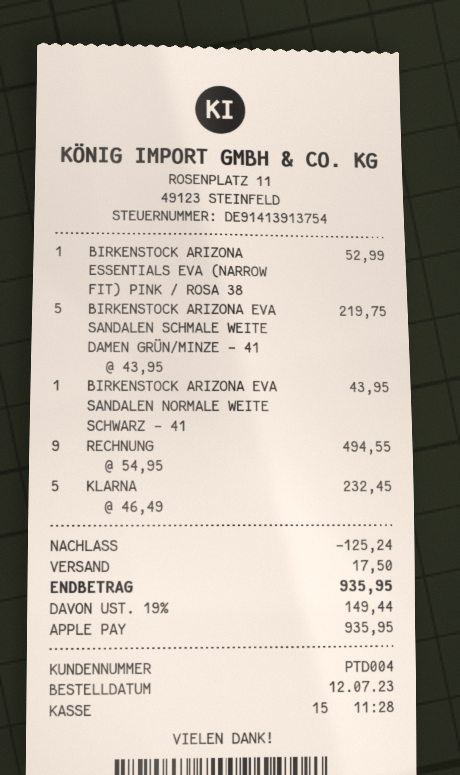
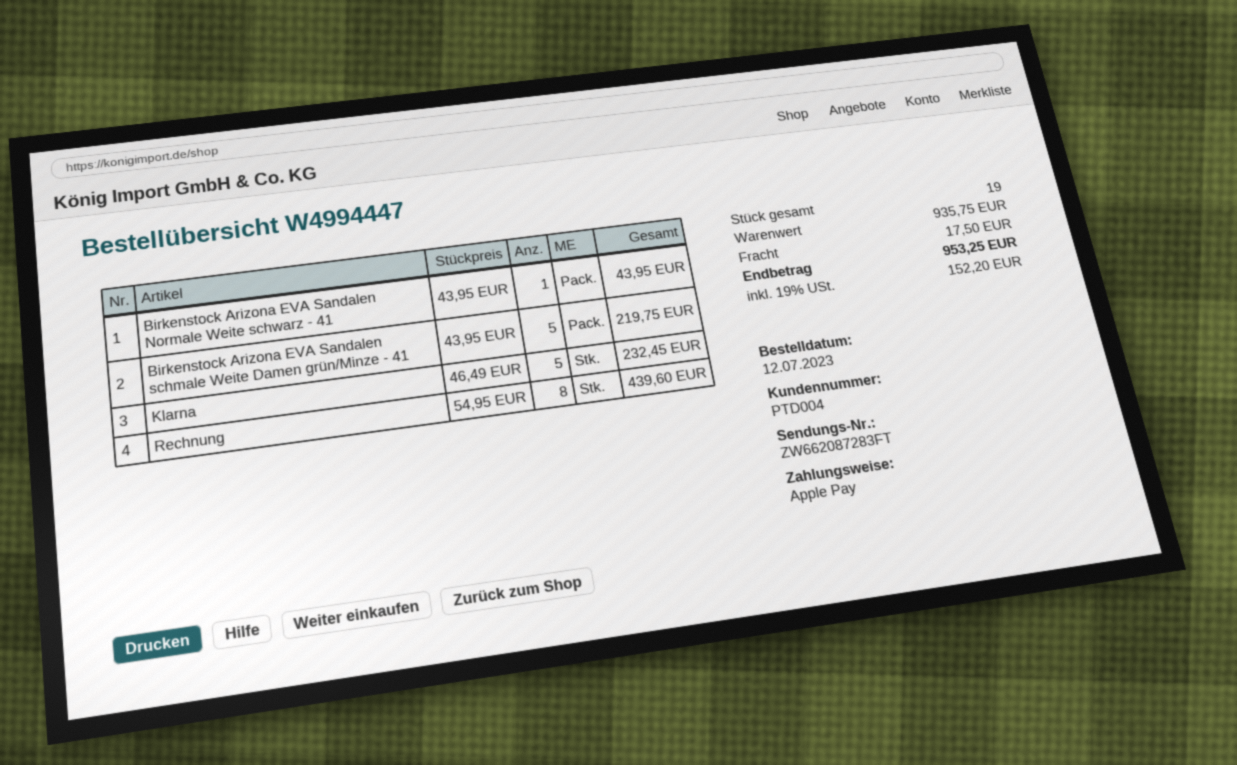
BIRKENSTOCK ARIZONA ESSENTIALS EVA (NARROW FIT) PINK / ROSA 38: 1 x 52.99 = 52.99 -> none
RECHNUNG: 9 x 54.95 = 494.55 -> 8 x 54.95 = 439.60
discount: 125.24 -> none
tax: 19% = 149.44 -> 19% = 152.20
total: 935.95 -> 953.25

